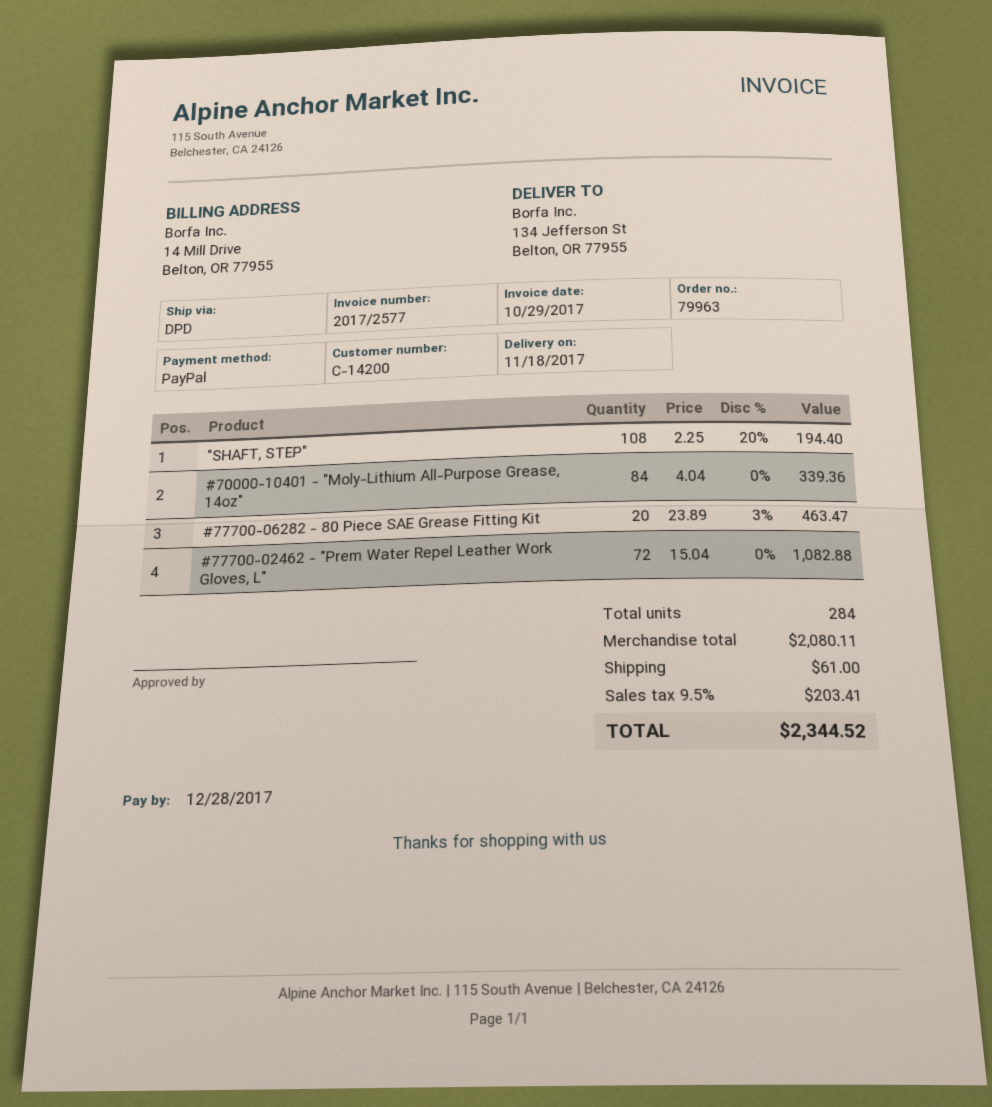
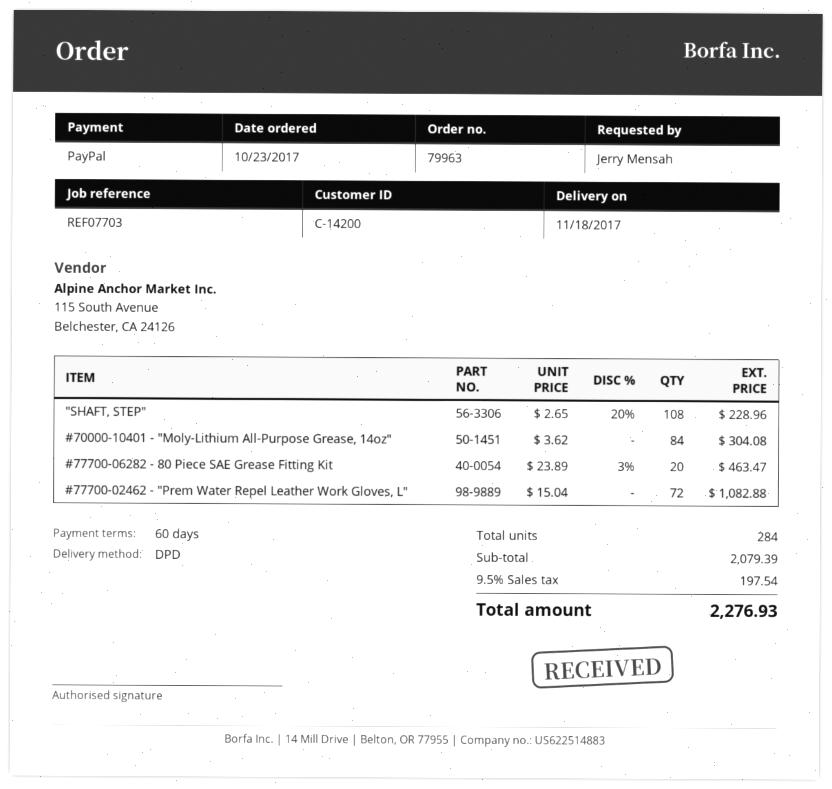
"SHAFT, STEP": 108 x 2.25 - 20% = 194.40 -> 108 x 2.65 - 20% = 228.96
#70000-10401 - "Moly-Lithium All-Purpose Grease, 14oz": 84 x 4.04 = 339.36 -> 84 x 3.62 = 304.08
subtotal: 2080.11 -> 2079.39
shipping: 61.00 -> none
tax: 9.5% = 203.41 -> 9.5% = 197.54
total: 2344.52 -> 2276.93

